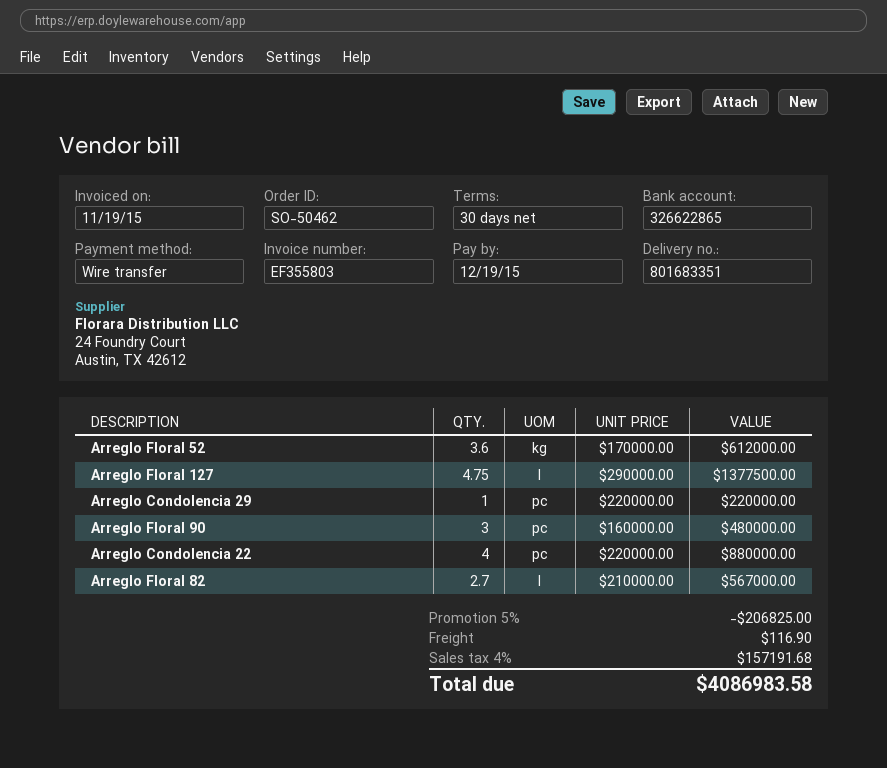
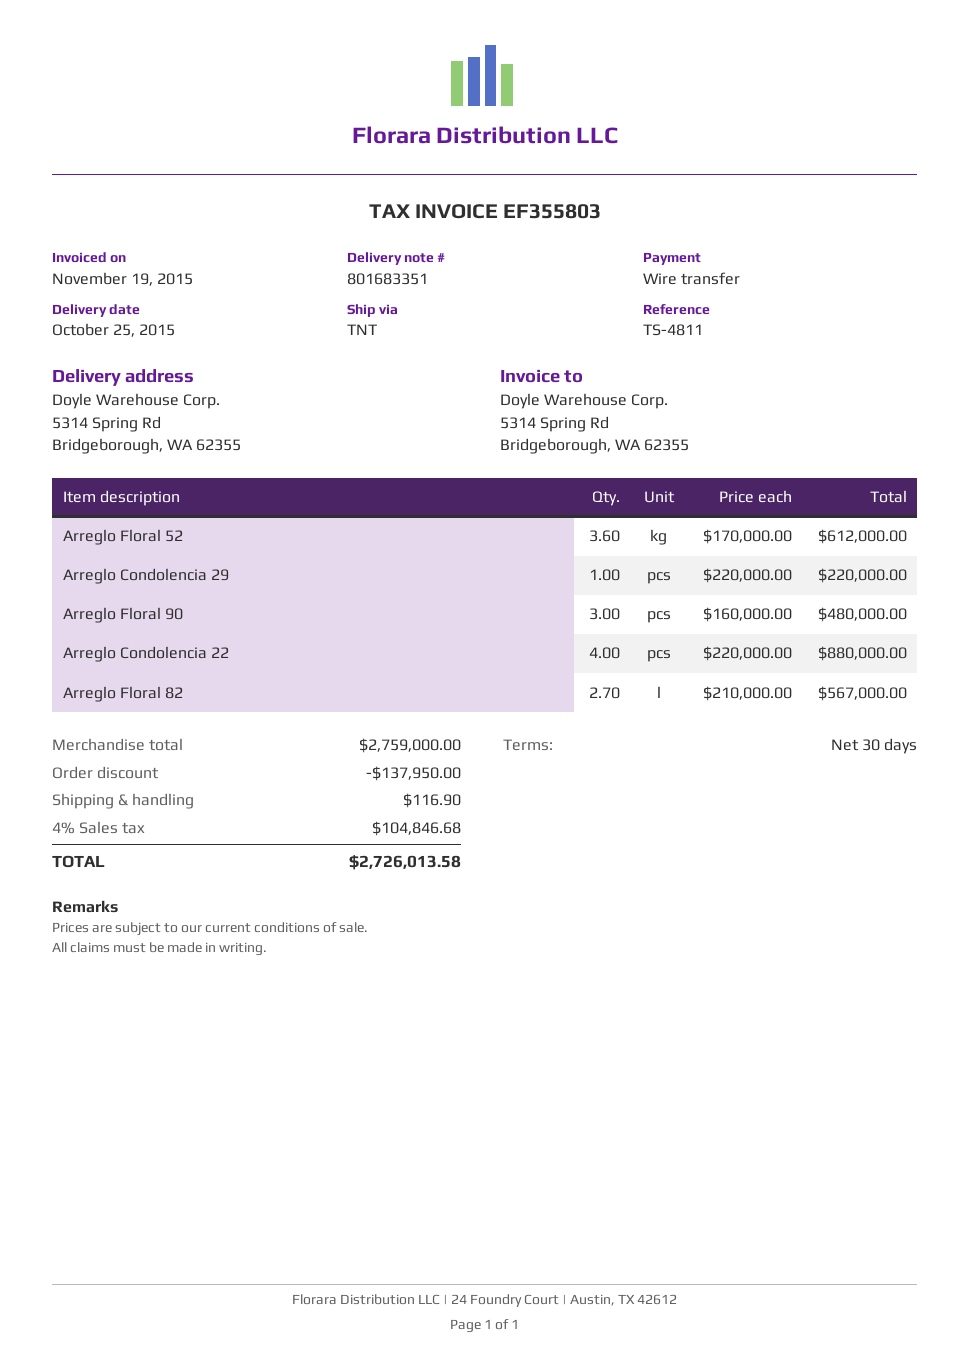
Arreglo Floral 127: 4.75 x 290000.00 = 1377500.00 -> none
discount: 206825.00 -> 137950.00
tax: 4% = 157191.68 -> 4% = 104846.68
total: 4086983.58 -> 2726013.58

